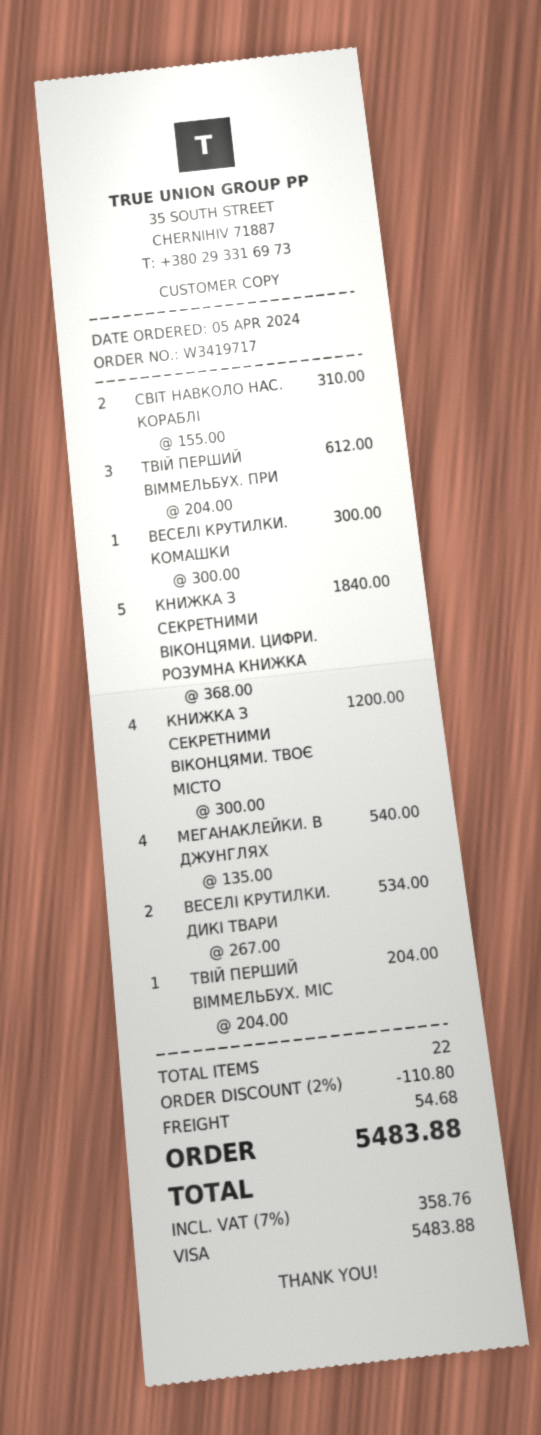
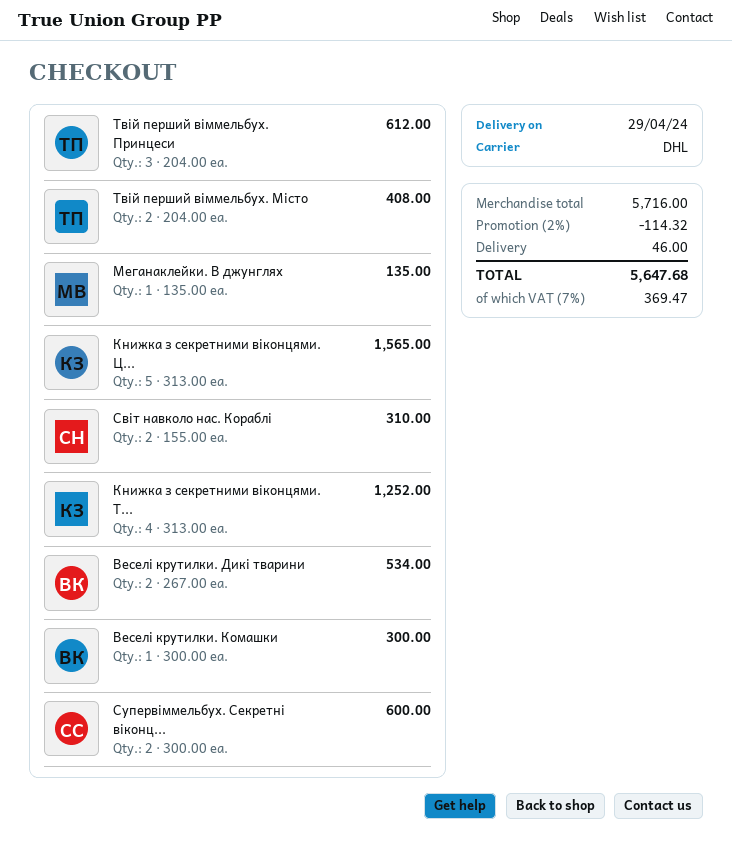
КНИЖКА З СЕКРЕТНИМИ ВІКОНЦЯМИ. ЦИФРИ. РОЗУМНА КНИЖКА: 5 x 368.00 = 1840.00 -> 5 x 313.00 = 1565.00
КНИЖКА З СЕКРЕТНИМИ ВІКОНЦЯМИ. ТВОЄ МІСТО: 4 x 300.00 = 1200.00 -> 4 x 313.00 = 1252.00
МЕГАНАКЛЕЙКИ. В ДЖУНГЛЯХ: 4 x 135.00 = 540.00 -> 1 x 135.00 = 135.00
ТВІЙ ПЕРШИЙ ВІММЕЛЬБУХ. МІС: 1 x 204.00 = 204.00 -> 2 x 204.00 = 408.00
Супервіммельбух. Секретні віконц...: none -> 2 x 300.00 = 600.00
discount: 2% = 110.80 -> 2% = 114.32
shipping: 54.68 -> 46.00
tax: 7% = 358.76 -> 7% = 369.47
total: 5483.88 -> 5647.68

